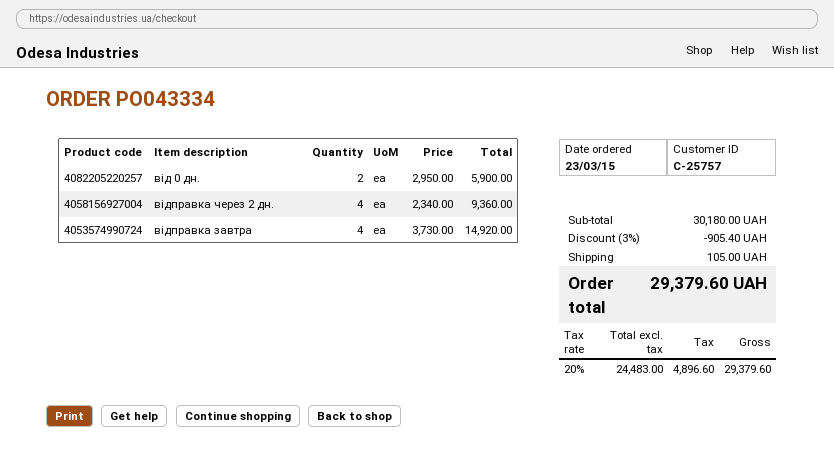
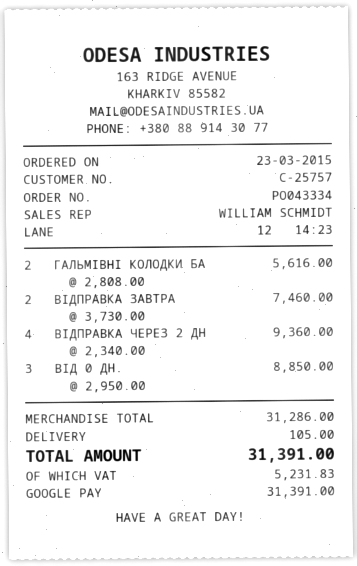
від 0 дн.: 2 x 2950.00 = 5900.00 -> 3 x 2950.00 = 8850.00
відправка завтра: 4 x 3730.00 = 14920.00 -> 2 x 3730.00 = 7460.00
ГАЛЬМІВНІ КОЛОДКИ БА: none -> 2 x 2808.00 = 5616.00
subtotal: 30180.00 -> 31286.00
discount: 3% = 905.40 -> none
tax: 4896.60 -> 5231.83
total: 29379.60 -> 31391.00

